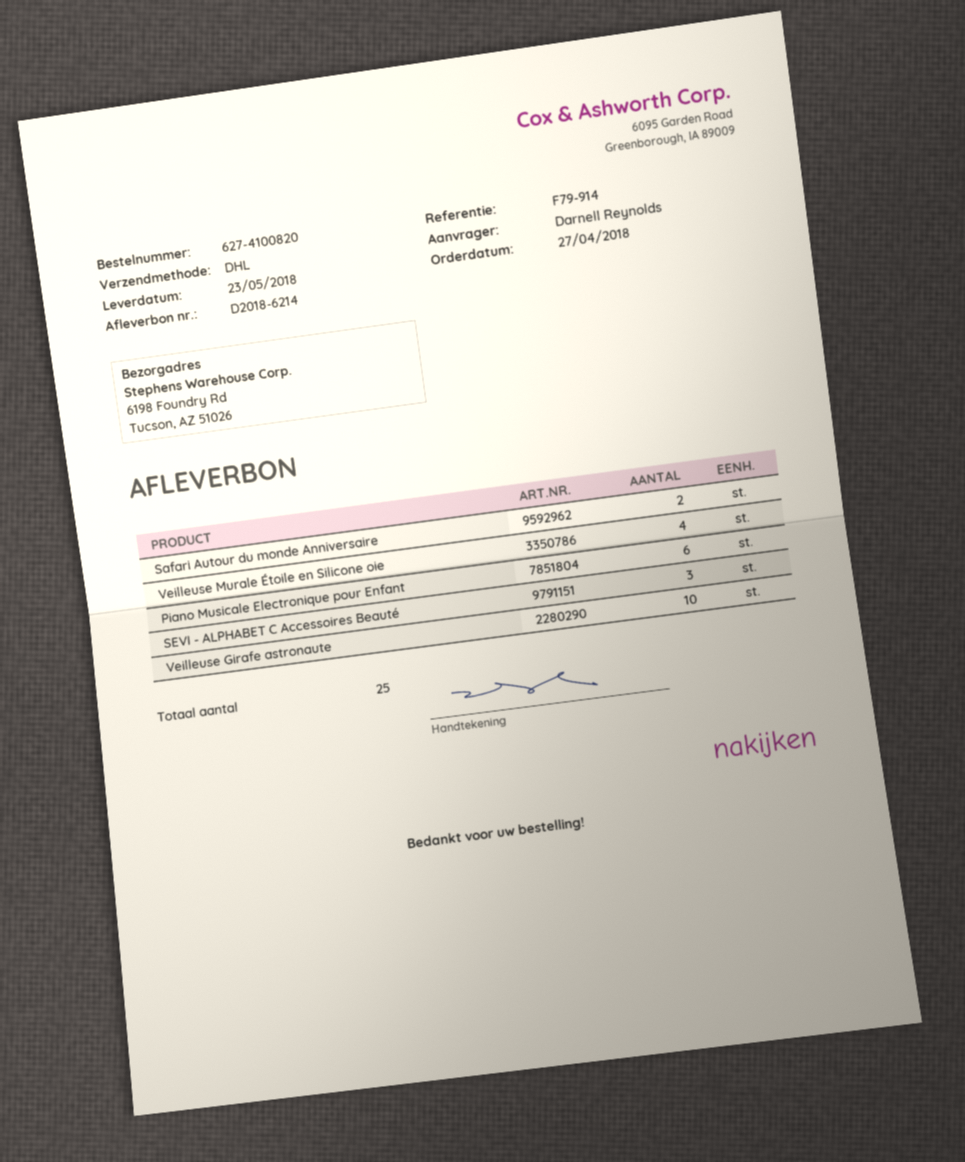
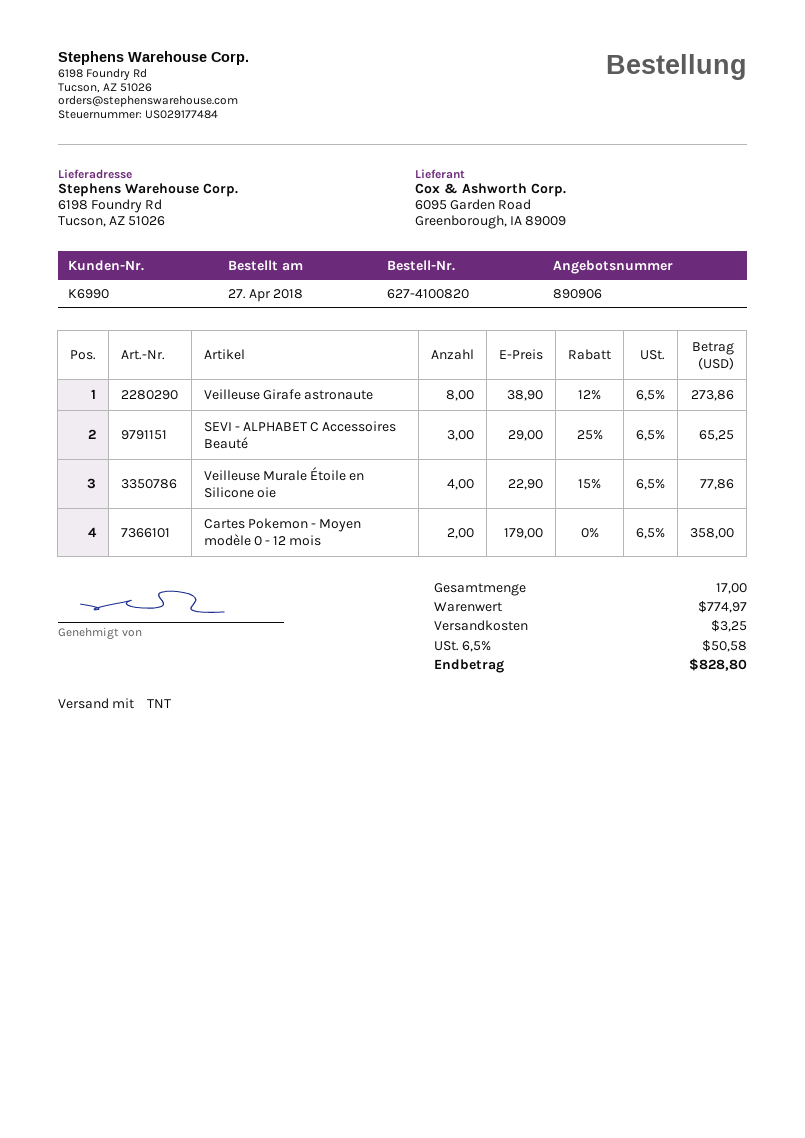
shipping method: DHL -> TNT
Safari Autour du monde Anniversaire: 2 -> none
Piano Musicale Electronique pour Enfant: 6 -> none
Veilleuse Girafe astronaute: 10 -> 8
Cartes Pokemon - Moyen modèle 0 - 12 mois: none -> 2
total quantity: 25 -> 17

